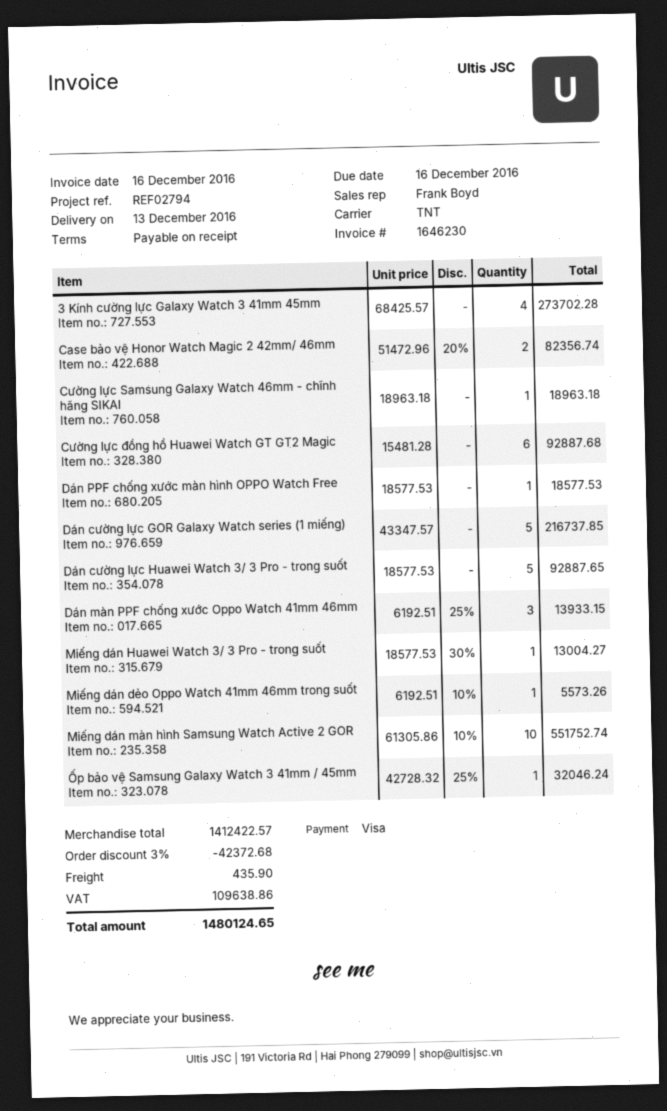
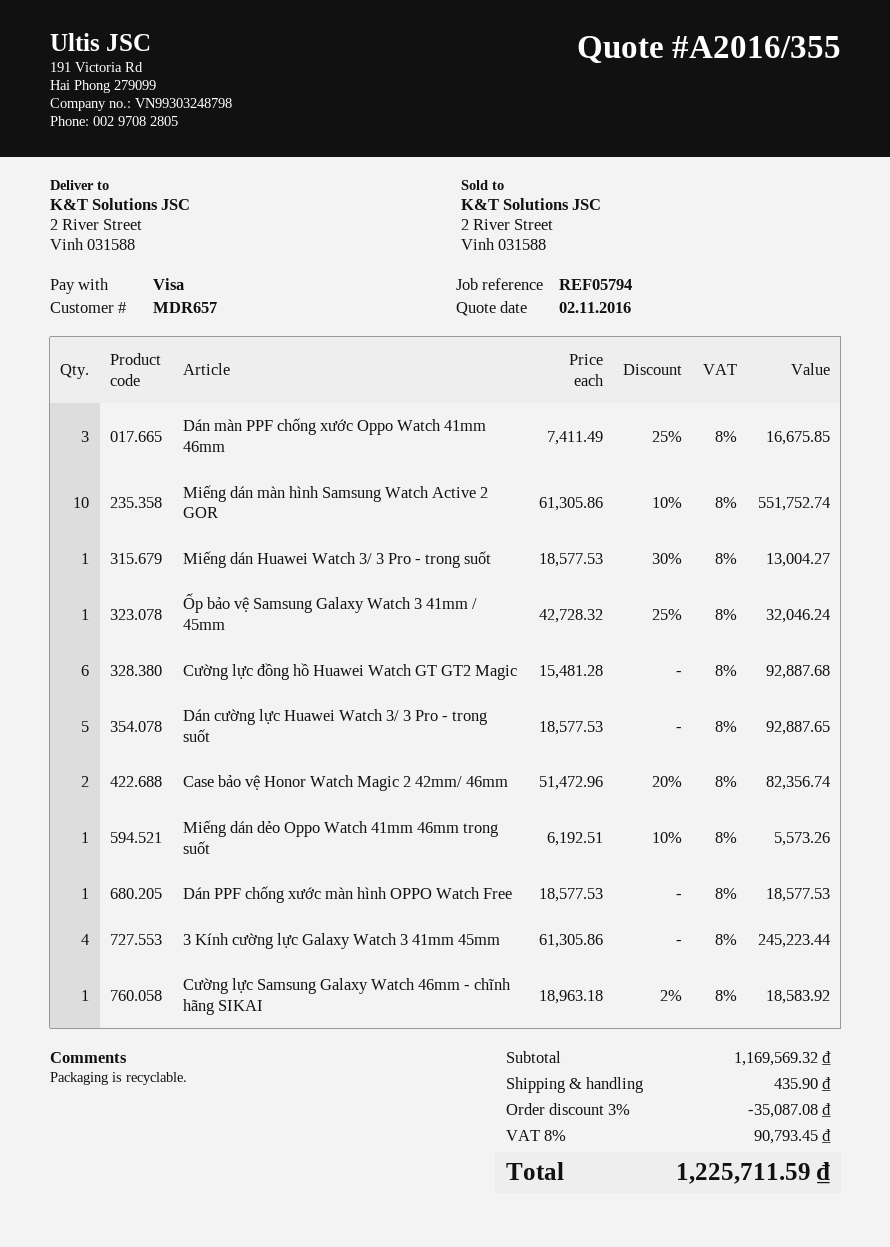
reference: REF02794 -> REF05794
3 Kính cường lực Galaxy Watch 3 41mm 45mm: 4 x 68425.57 = 273702.28 -> 4 x 61305.86 = 245223.44
Cường lực Samsung Galaxy Watch 46mm - chĩnh hãng SIKAI: 1 x 18963.18 = 18963.18 -> 1 x 18963.18 - 2% = 18583.92
Dán cường lực GOR Galaxy Watch series (1 miếng): 5 x 43347.57 = 216737.85 -> none
Dán màn PPF chống xước Oppo Watch 41mm 46mm: 3 x 6192.51 - 25% = 13933.15 -> 3 x 7411.49 - 25% = 16675.85
subtotal: 1412422.57 -> 1169569.32
discount: 3% = 42372.68 -> 3% = 35087.08
tax: 109638.86 -> 90793.45
total: 1480124.65 -> 1225711.59

